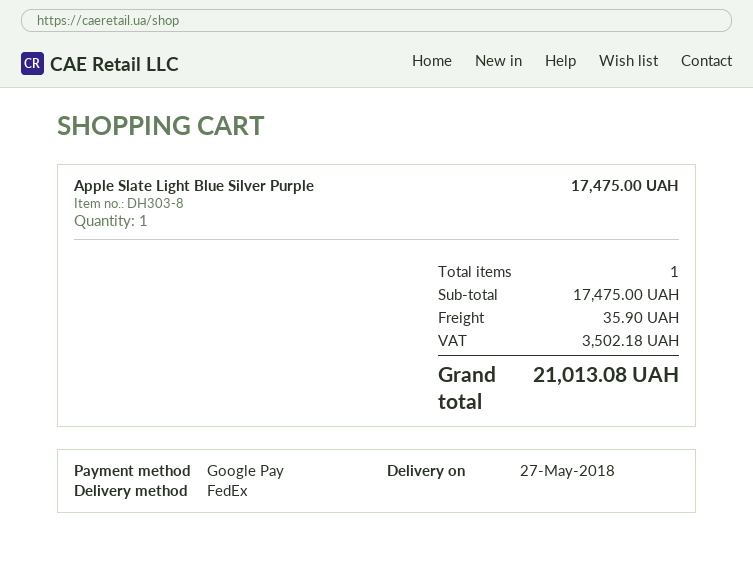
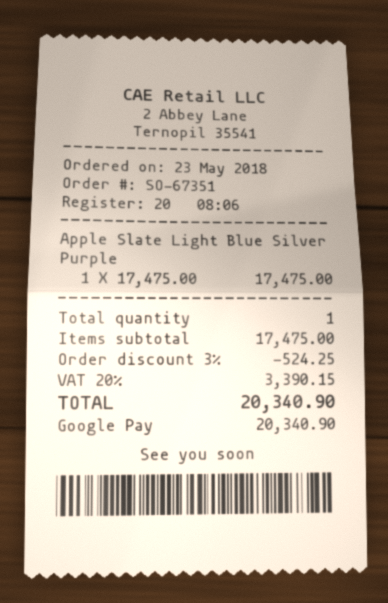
discount: none -> 3% = 524.25
shipping: 35.90 -> none
tax: 3502.18 -> 3390.15
total: 21013.08 -> 20340.90

